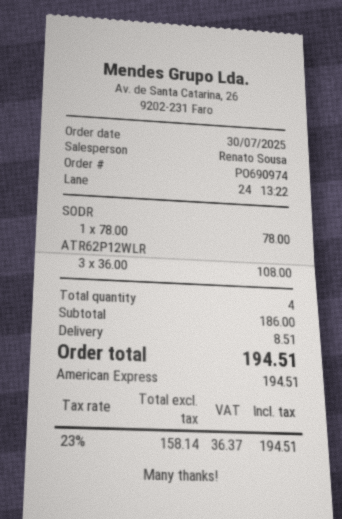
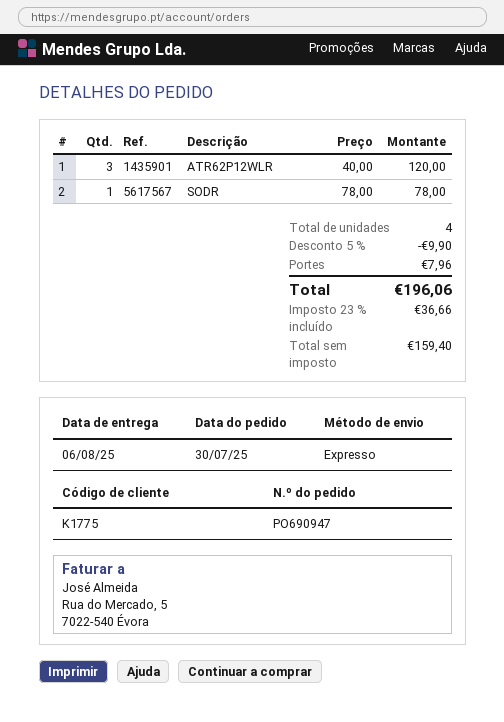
order number: PO690974 -> PO690947
ATR62P12WLR: 3 x 36.00 = 108.00 -> 3 x 40.00 = 120.00
discount: none -> 5% = 9.90
shipping: 8.51 -> 7.96
net: 158.14 -> 159.40
tax: 23% = 36.37 -> 23% = 36.66
total: 194.51 -> 196.06

